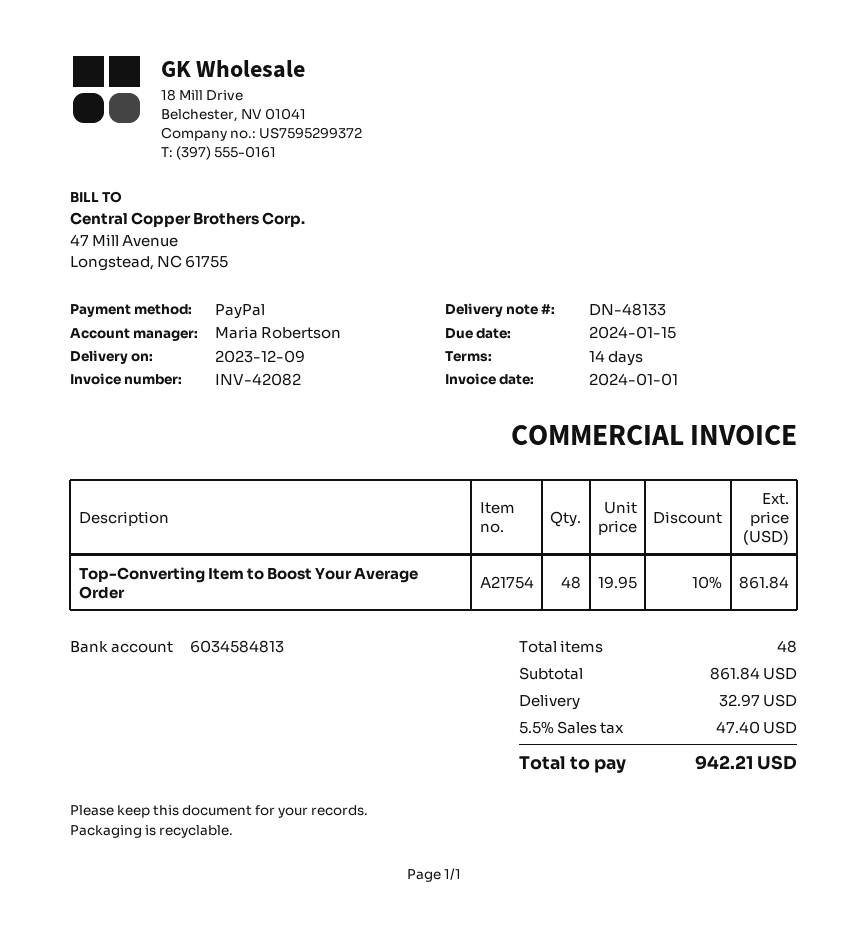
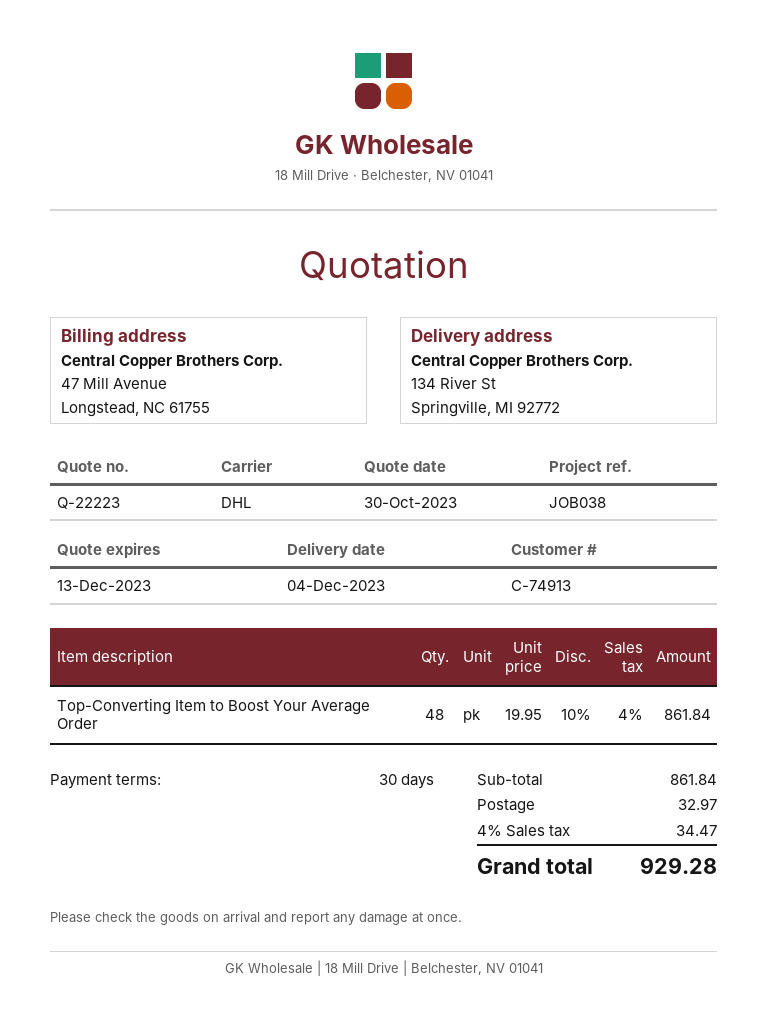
delivery date: 2023-12-09 -> 2023-12-04
payment terms: 14 days -> 30 days
tax: 5.5% = 47.40 -> 4% = 34.47
total: 942.21 -> 929.28

